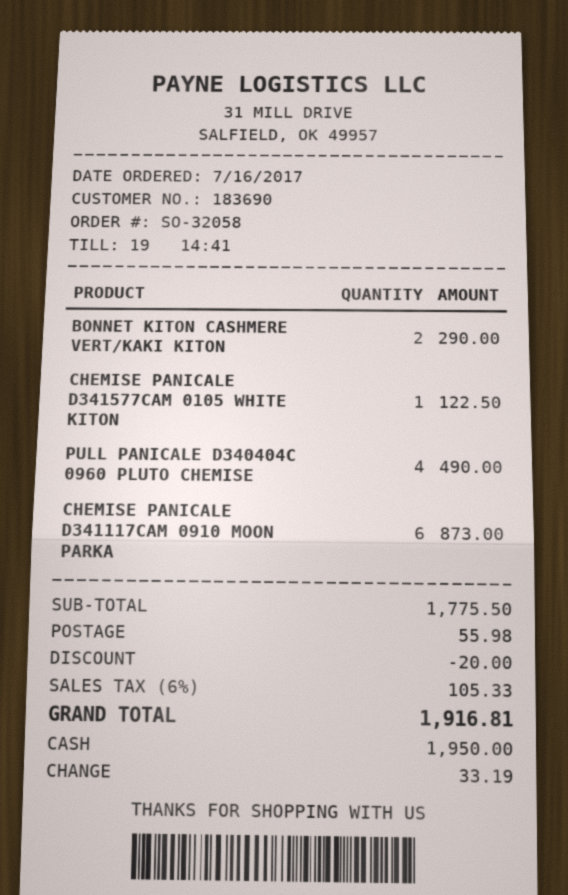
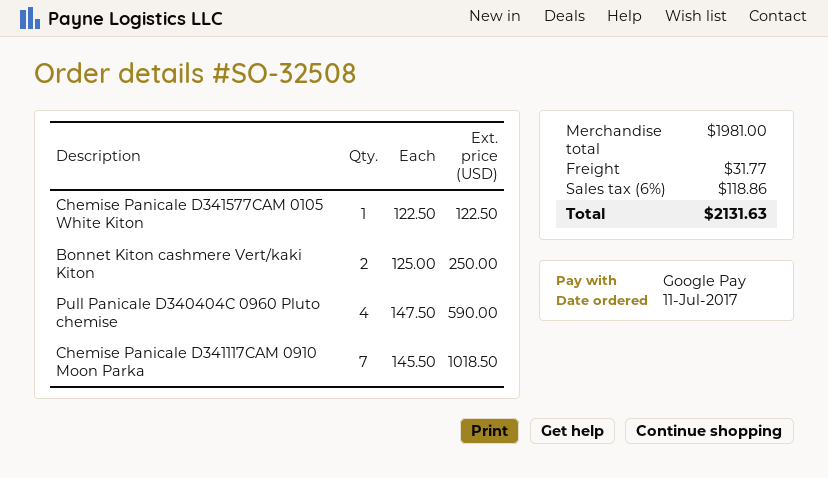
order number: SO-32058 -> SO-32508
order date: 2017-07-16 -> 2017-07-11
payment method: cash -> Google Pay
BONNET KITON CASHMERE VERT/KAKI KITON: 2 for 290.00 -> 2 for 250.00
PULL PANICALE D340404C 0960 PLUTO CHEMISE: 4 for 490.00 -> 4 for 590.00
CHEMISE PANICALE D341117CAM 0910 MOON PARKA: 6 for 873.00 -> 7 for 1018.50
subtotal: 1775.50 -> 1981.00
discount: 20.00 -> none
shipping: 55.98 -> 31.77
tax: 6% = 105.33 -> 6% = 118.86
total: 1916.81 -> 2131.63

